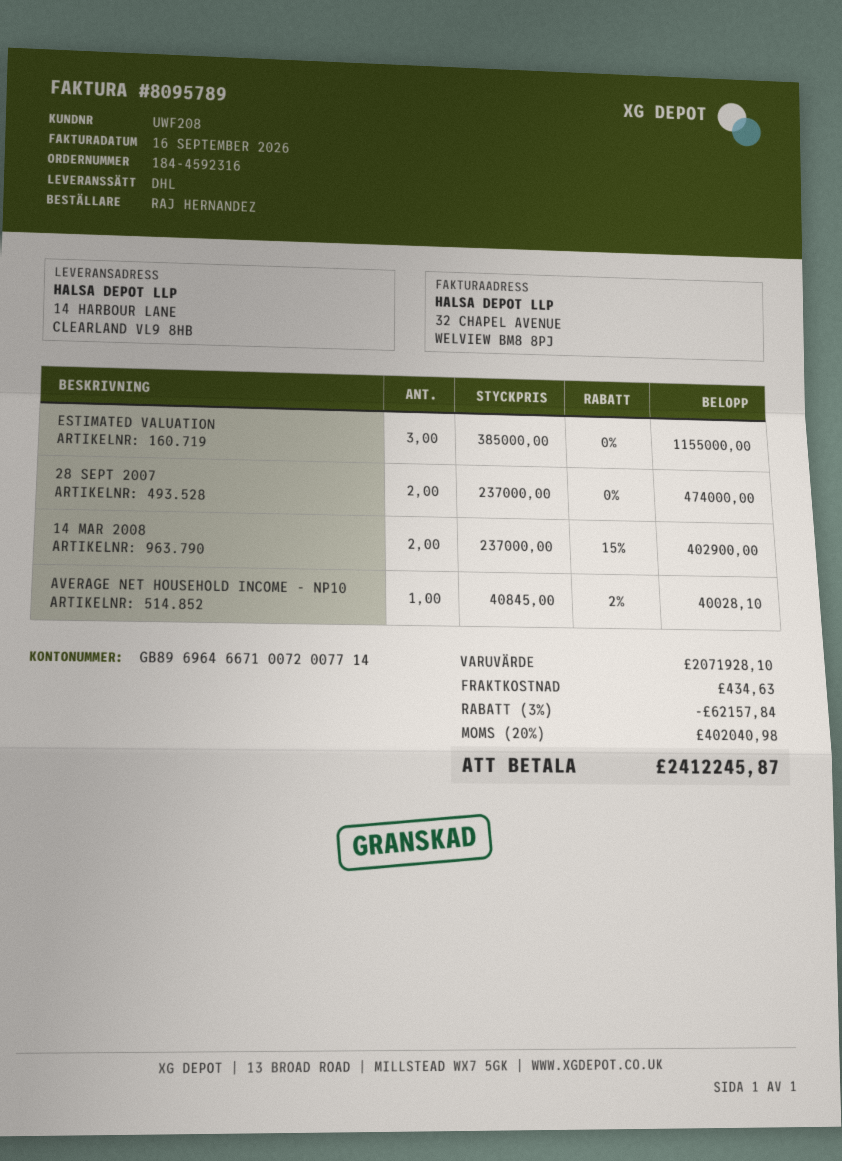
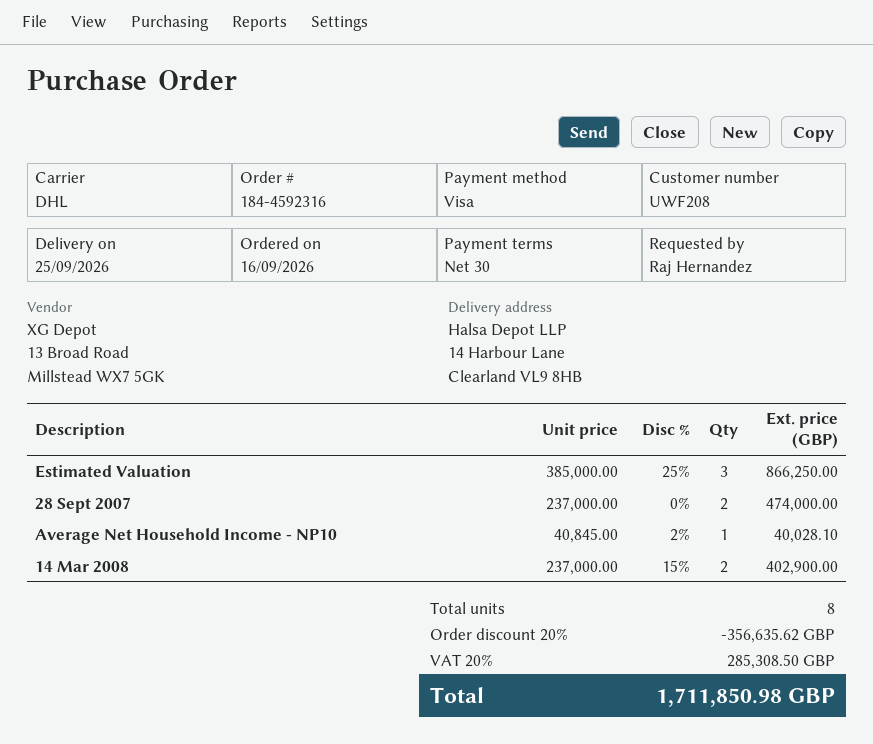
ESTIMATED VALUATION: 3 x 385000.00 = 1155000.00 -> 3 x 385000.00 - 25% = 866250.00
discount: 3% = 62157.84 -> 20% = 356635.62
shipping: 434.63 -> none
tax: 20% = 402040.98 -> 20% = 285308.50
total: 2412245.87 -> 1711850.98

